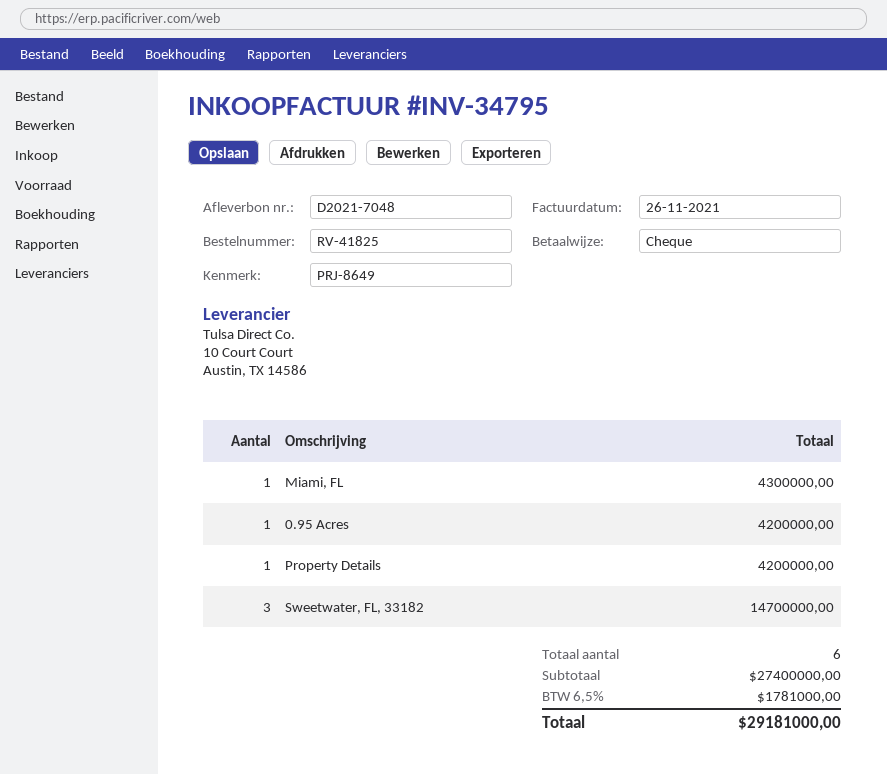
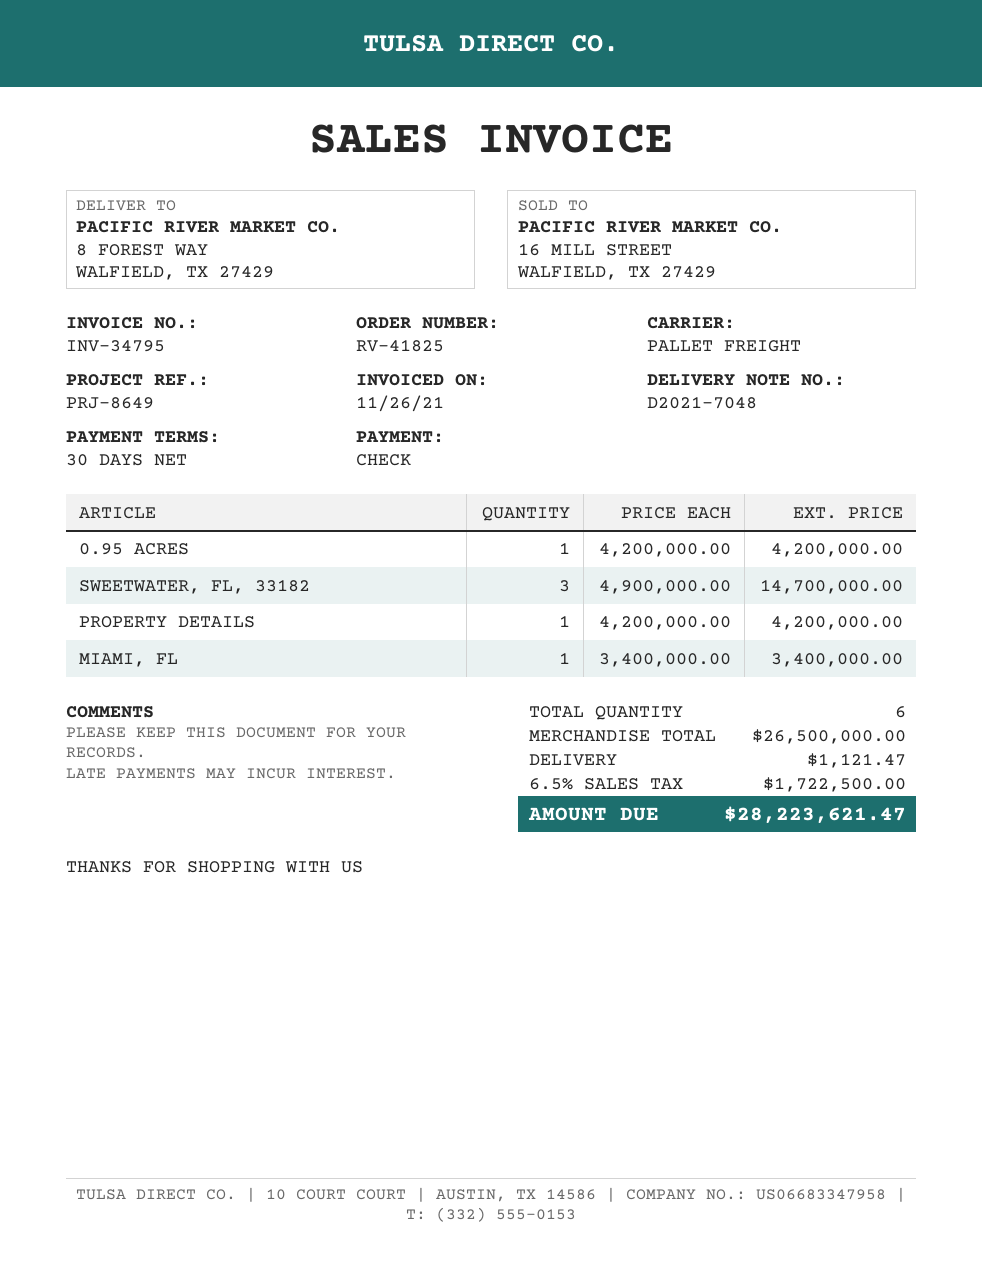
Miami, FL: 1 for 4300000.00 -> 1 for 3400000.00
subtotal: 27400000.00 -> 26500000.00
shipping: none -> 1121.47
tax: 6.5% = 1781000.00 -> 6.5% = 1722500.00
total: 29181000.00 -> 28223621.47

